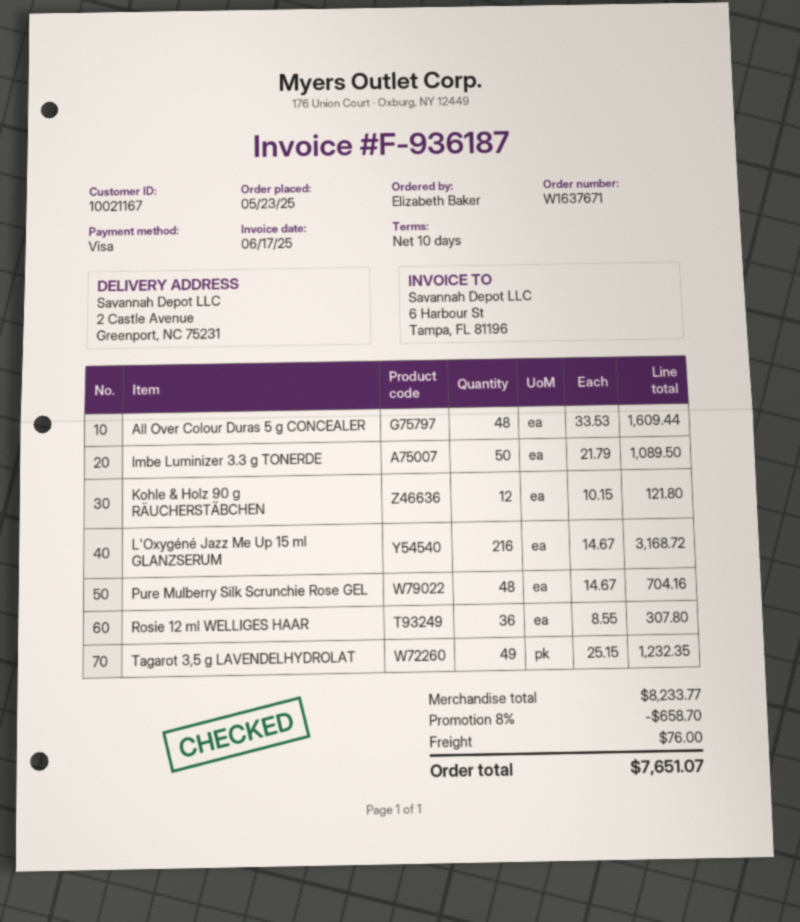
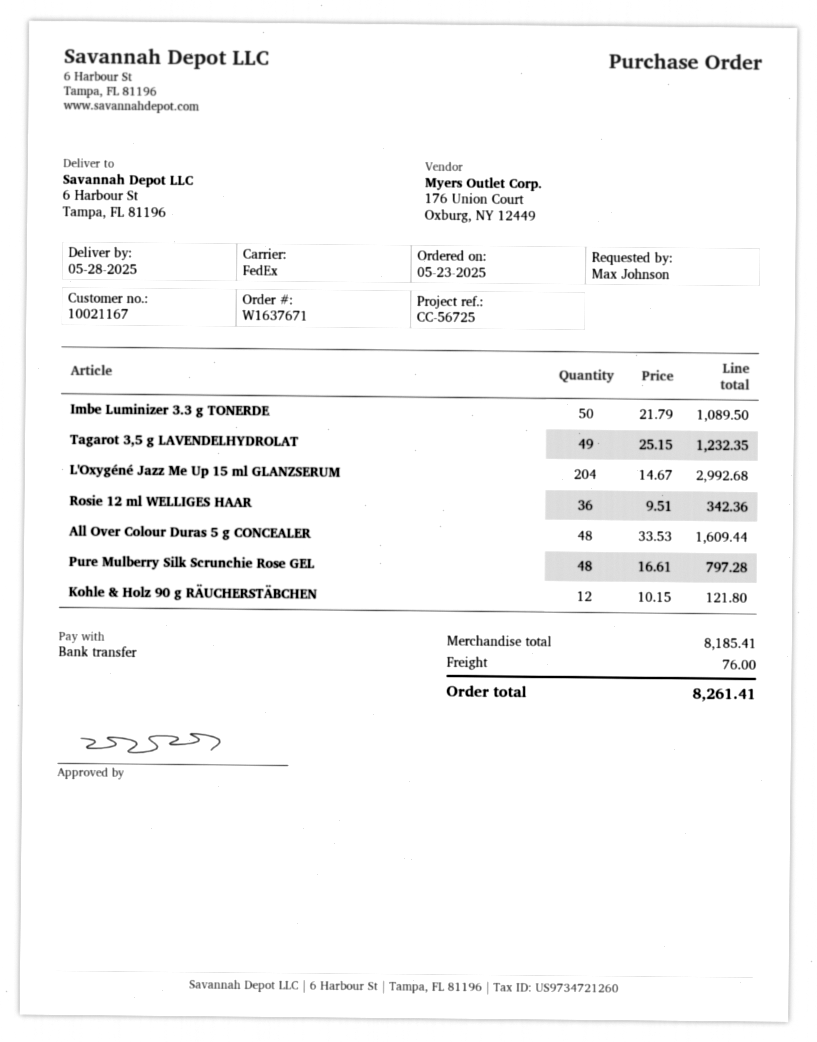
ordered by: Elizabeth Baker -> Max Johnson
payment method: Visa -> bank transfer
ship to: 2 Castle Avenue, Greenport, NC 75231 -> 6 Harbour St, Tampa, FL 81196
L'Oxygéné Jazz Me Up 15 ml GLANZSERUM: 216 x 14.67 = 3168.72 -> 204 x 14.67 = 2992.68
Pure Mulberry Silk Scrunchie Rose GEL: 48 x 14.67 = 704.16 -> 48 x 16.61 = 797.28
Rosie 12 ml WELLIGES HAAR: 36 x 8.55 = 307.80 -> 36 x 9.51 = 342.36
subtotal: 8233.77 -> 8185.41
discount: 8% = 658.70 -> none
total: 7651.07 -> 8261.41

